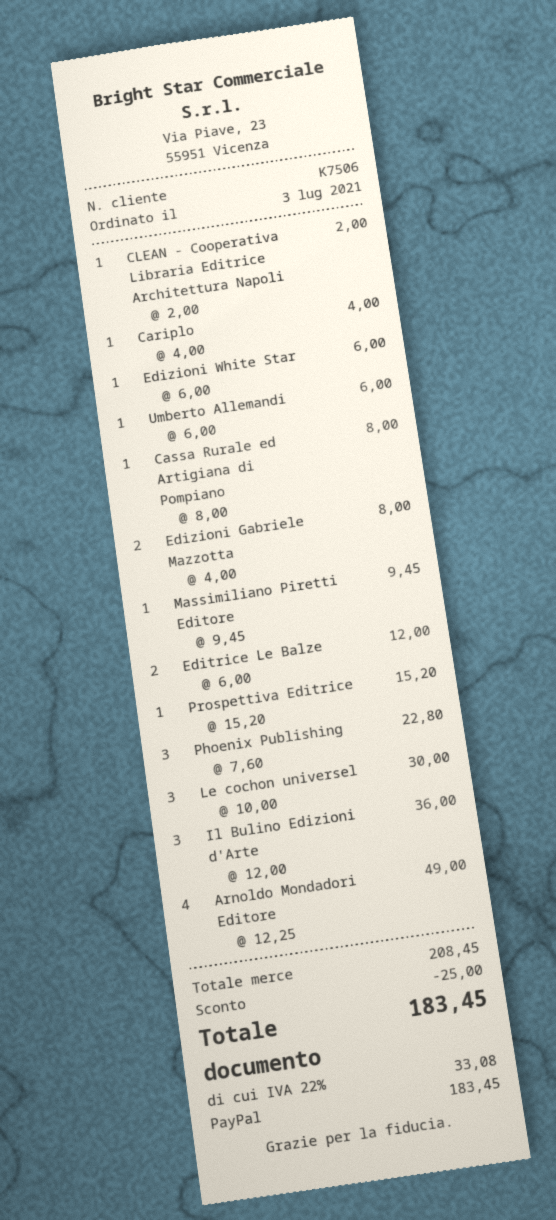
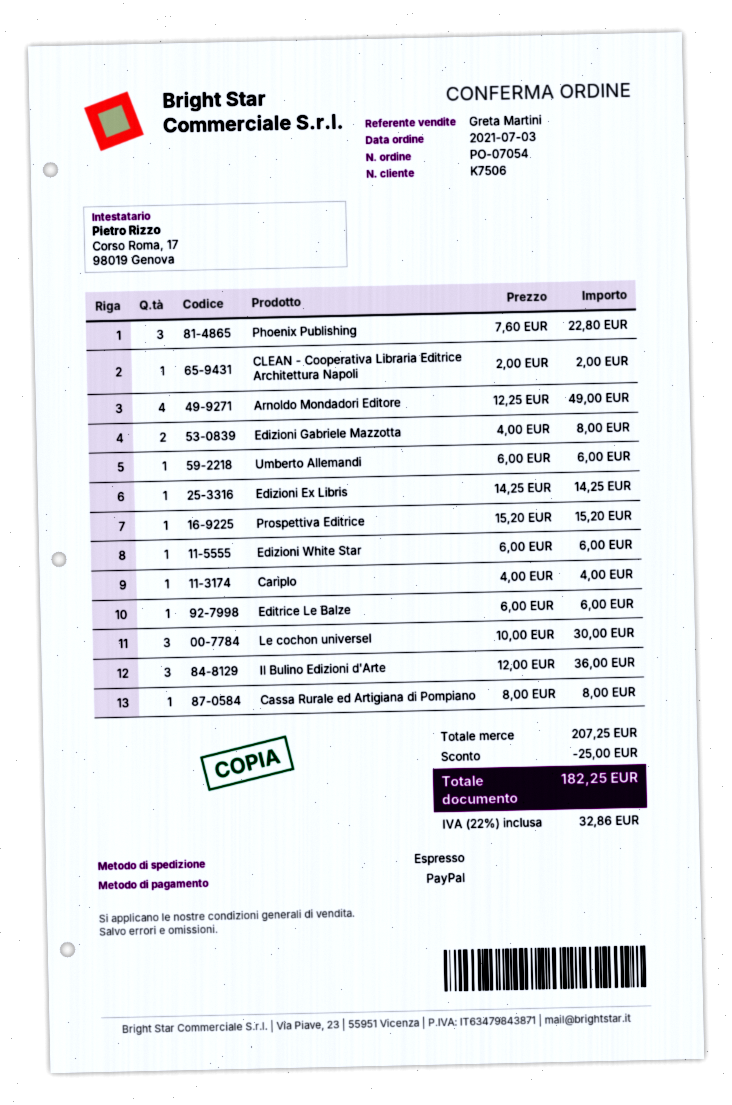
Massimiliano Piretti Editore: 1 x 9.45 = 9.45 -> none
Editrice Le Balze: 2 x 6.00 = 12.00 -> 1 x 6.00 = 6.00
Edizioni Ex Libris: none -> 1 x 14.25 = 14.25
subtotal: 208.45 -> 207.25
tax: 22% = 33.08 -> 22% = 32.86
total: 183.45 -> 182.25

